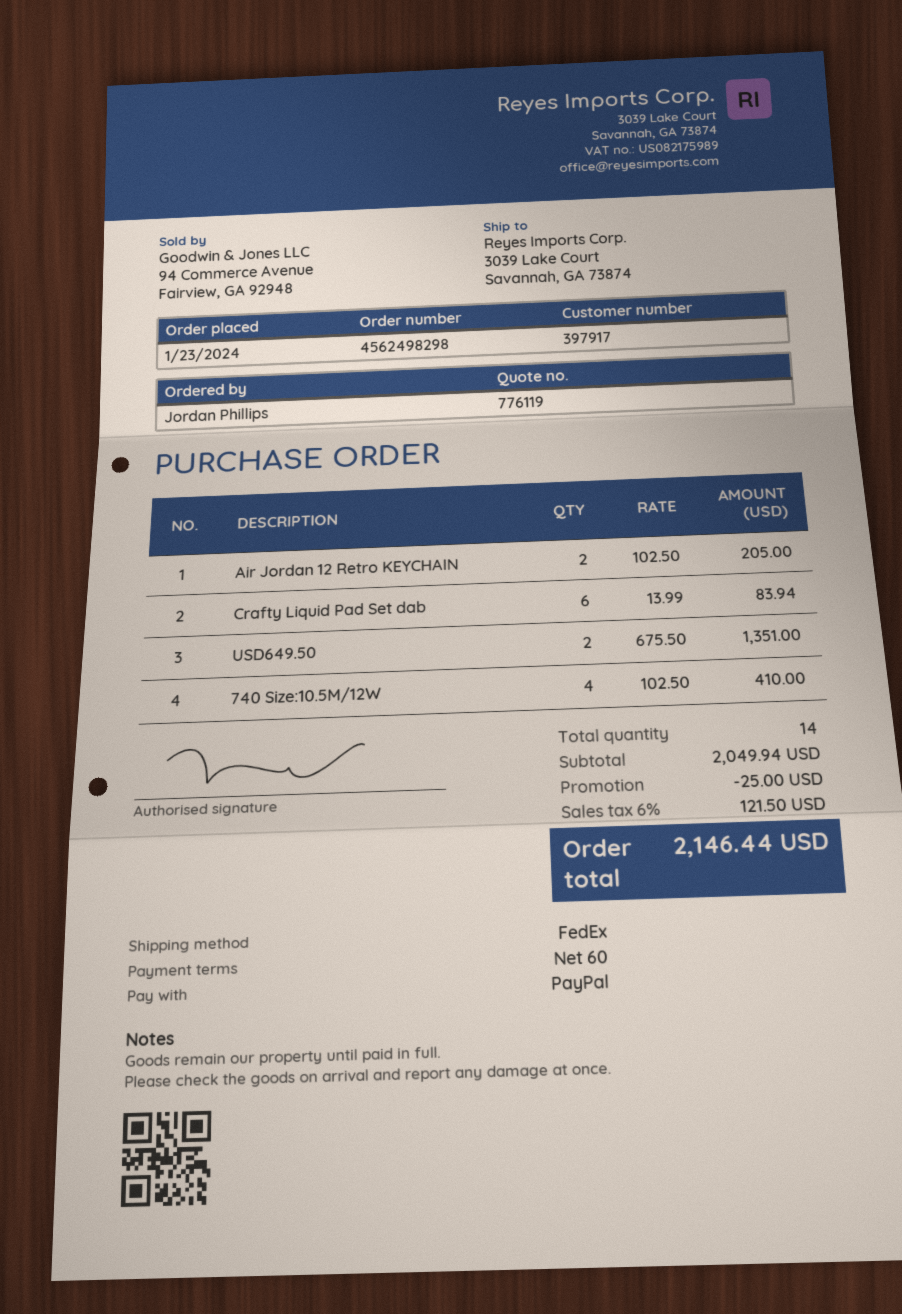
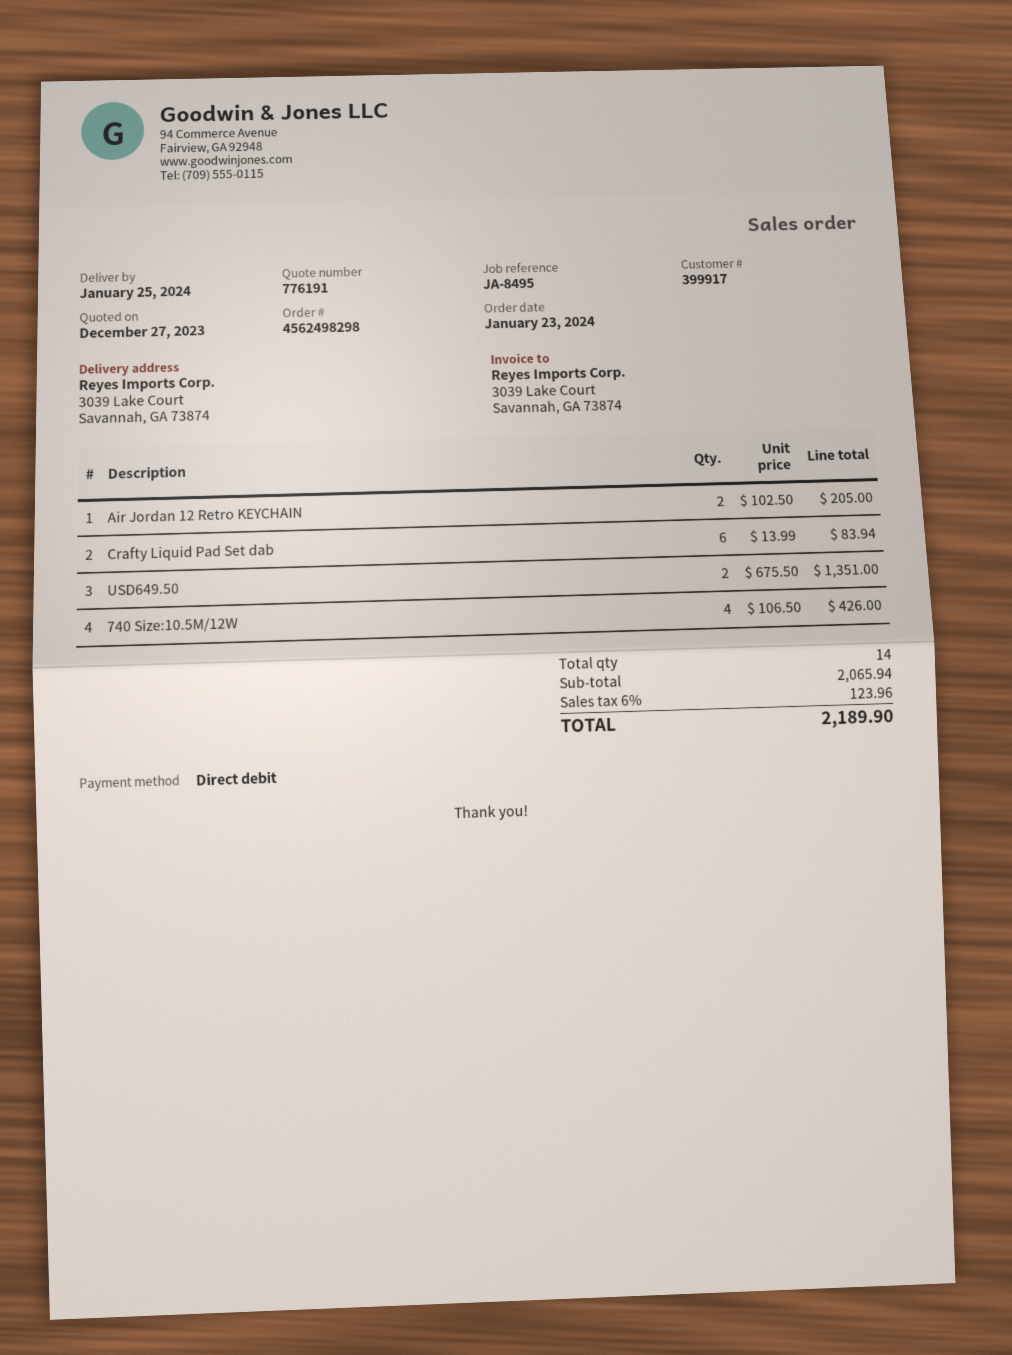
quote number: 776119 -> 776191
customer number: 397917 -> 399917
payment method: PayPal -> direct debit
740 Size:10.5M/12W: 4 x 102.50 = 410.00 -> 4 x 106.50 = 426.00
subtotal: 2049.94 -> 2065.94
discount: 25.00 -> none
tax: 6% = 121.50 -> 6% = 123.96
total: 2146.44 -> 2189.90

